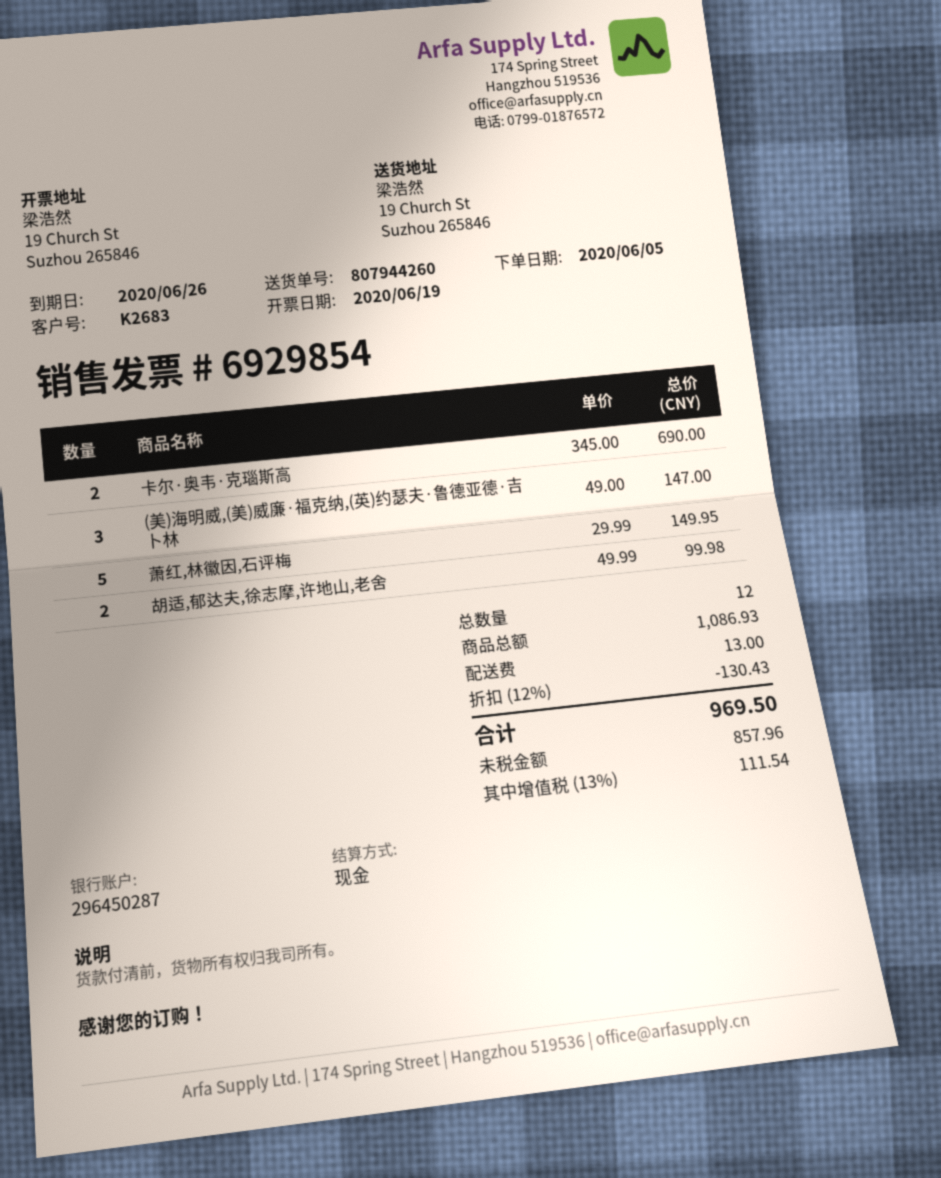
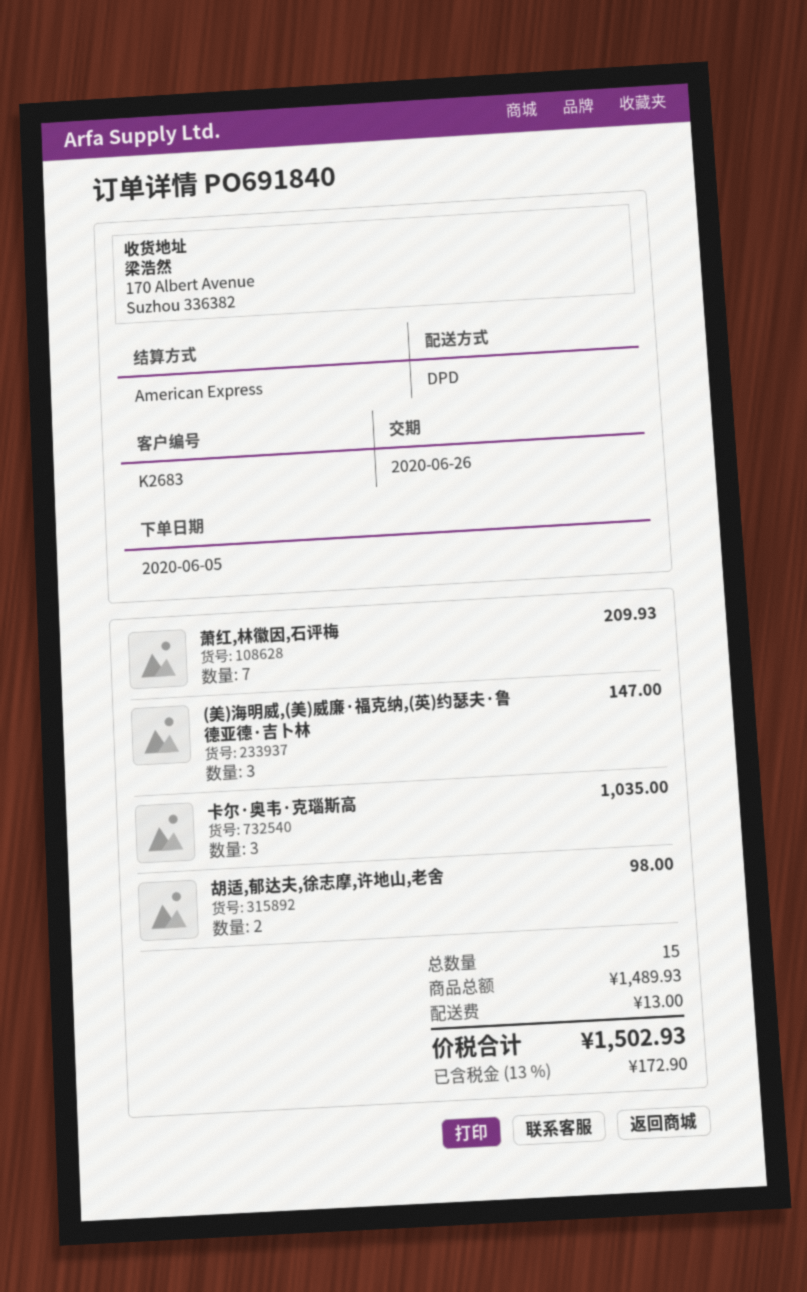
payment method: cash -> American Express
ship to: 19 Church St, Suzhou 265846 -> 170 Albert Avenue, Suzhou 336382
卡尔·奥韦·克瑙斯高: 2 for 690.00 -> 3 for 1035.00
萧红,林徽因,石评梅: 5 for 149.95 -> 7 for 209.93
胡适,郁达夫,徐志摩,许地山,老舍: 2 for 99.98 -> 2 for 98.00
total quantity: 12 -> 15
subtotal: 1086.93 -> 1489.93
discount: 12% = 130.43 -> none
tax: 13% = 111.54 -> 13% = 172.90
total: 969.50 -> 1502.93

